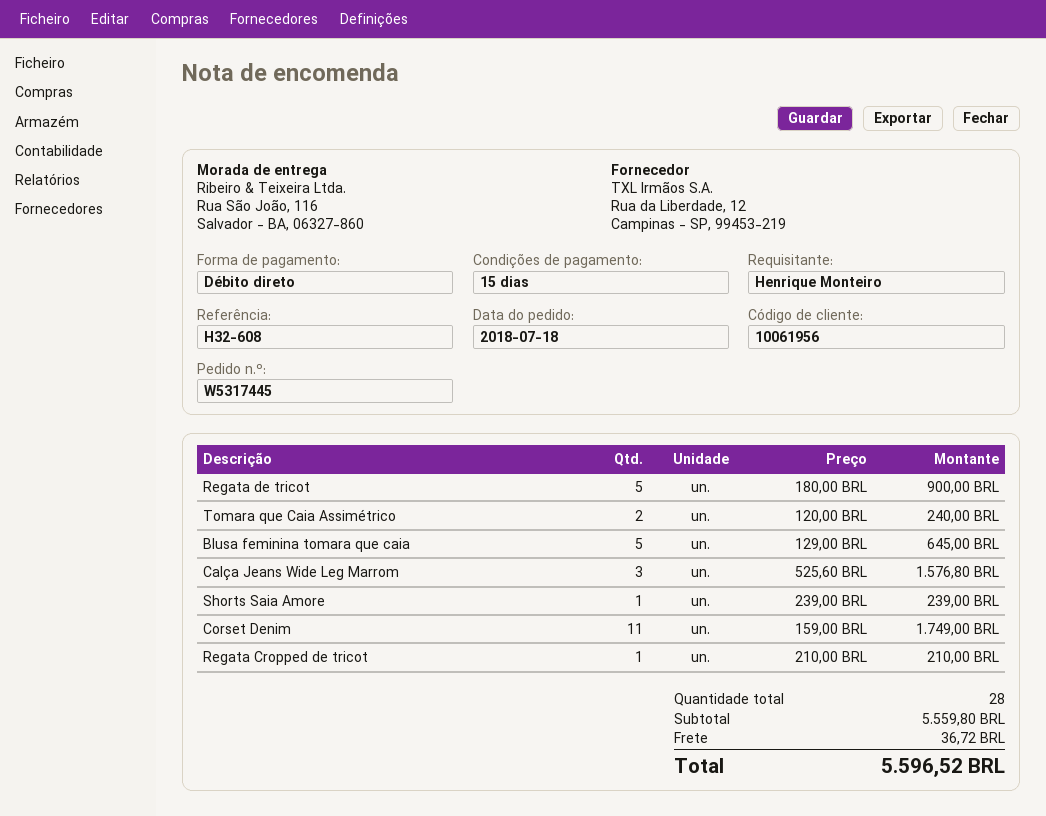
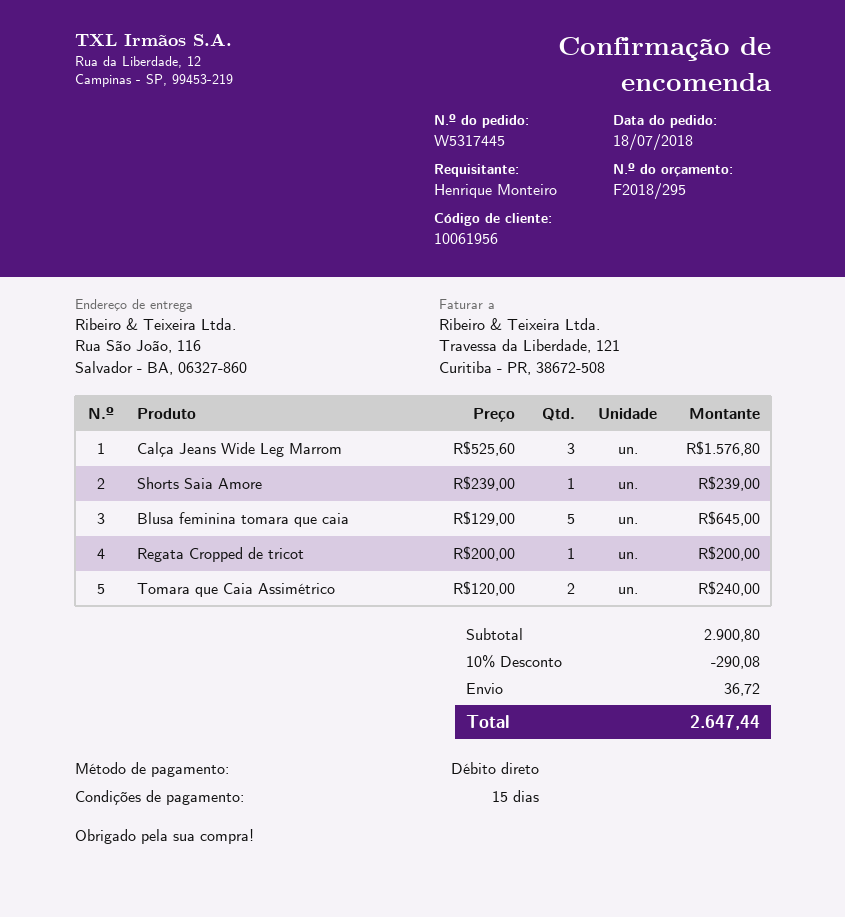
Regata de tricot: 5 x 180.00 = 900.00 -> none
Corset Denim: 11 x 159.00 = 1749.00 -> none
Regata Cropped de tricot: 1 x 210.00 = 210.00 -> 1 x 200.00 = 200.00
subtotal: 5559.80 -> 2900.80
discount: none -> 10% = 290.08
total: 5596.52 -> 2647.44

